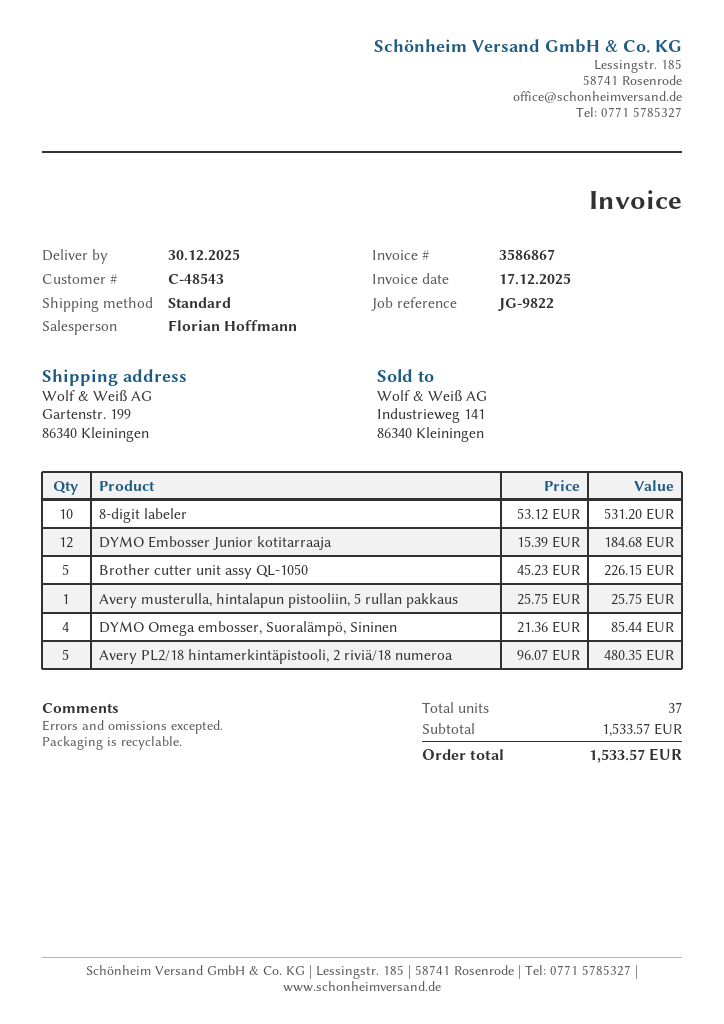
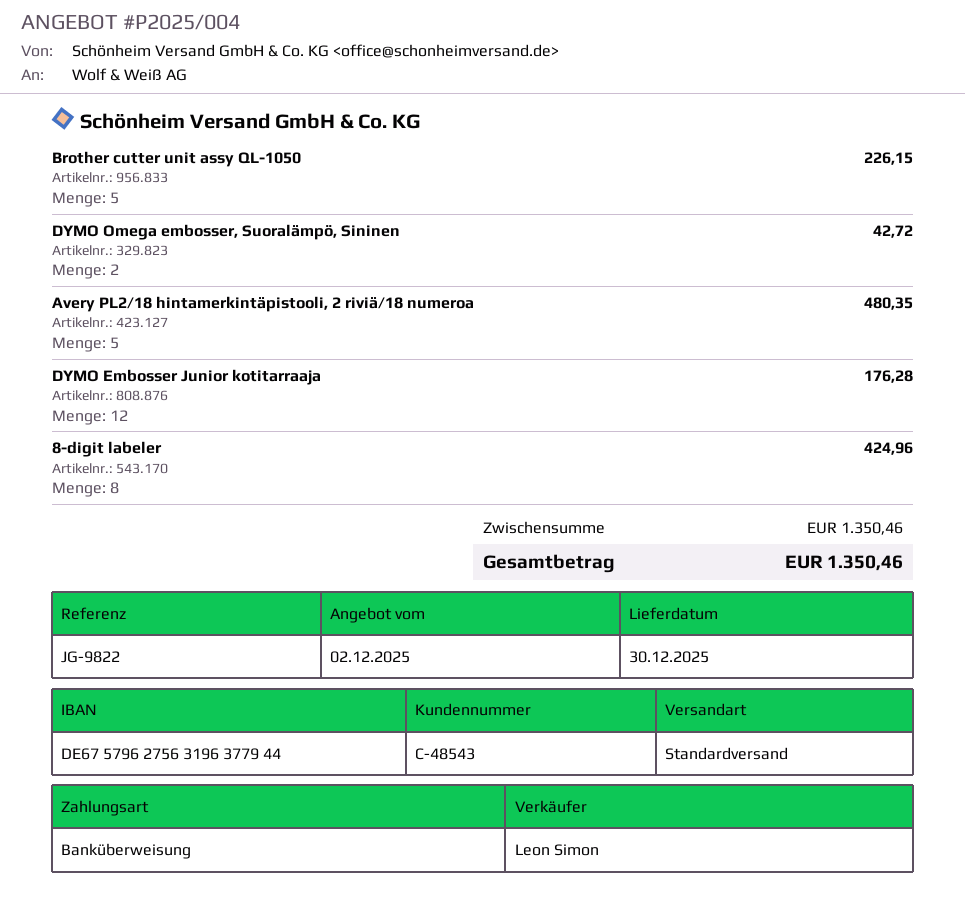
sales rep: Florian Hoffmann -> Leon Simon
8-digit labeler: 10 for 531.20 -> 8 for 424.96
DYMO Embosser Junior kotitarraaja: 12 for 184.68 -> 12 for 176.28
Avery musterulla, hintalapun pistooliin, 5 rullan pakkaus: 1 for 25.75 -> none
DYMO Omega embosser, Suoralämpö, Sininen: 4 for 85.44 -> 2 for 42.72
subtotal: 1533.57 -> 1350.46
total: 1533.57 -> 1350.46

